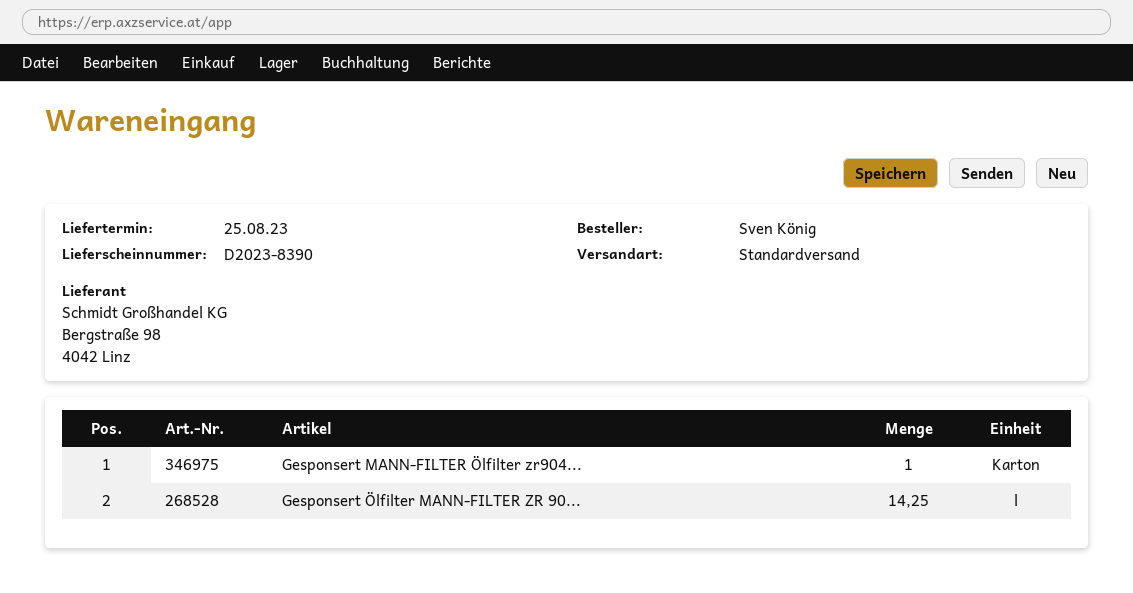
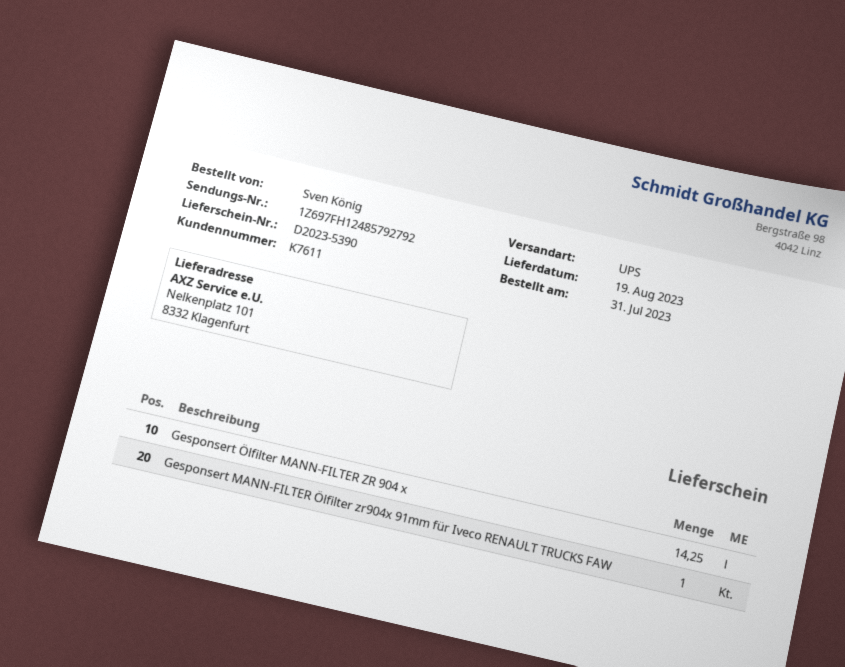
delivery note number: D2023-8390 -> D2023-5390
delivery date: 2023-08-25 -> 2023-08-19
shipping method: standard -> UPS

